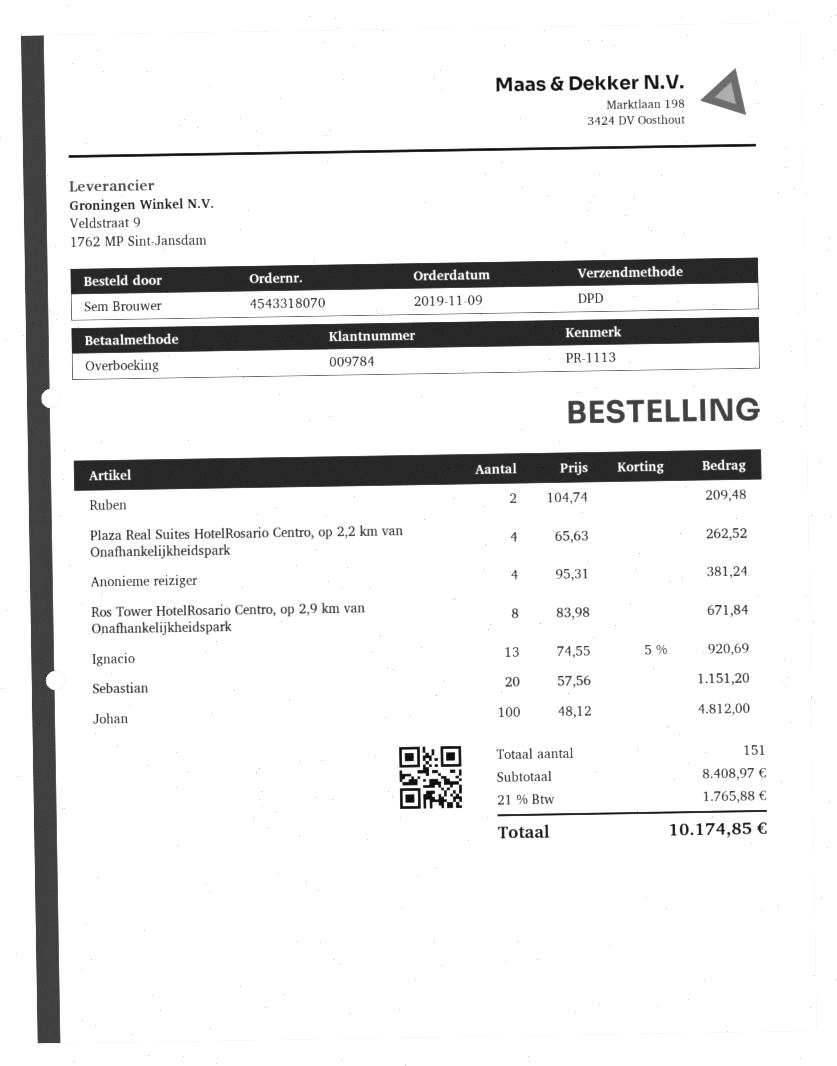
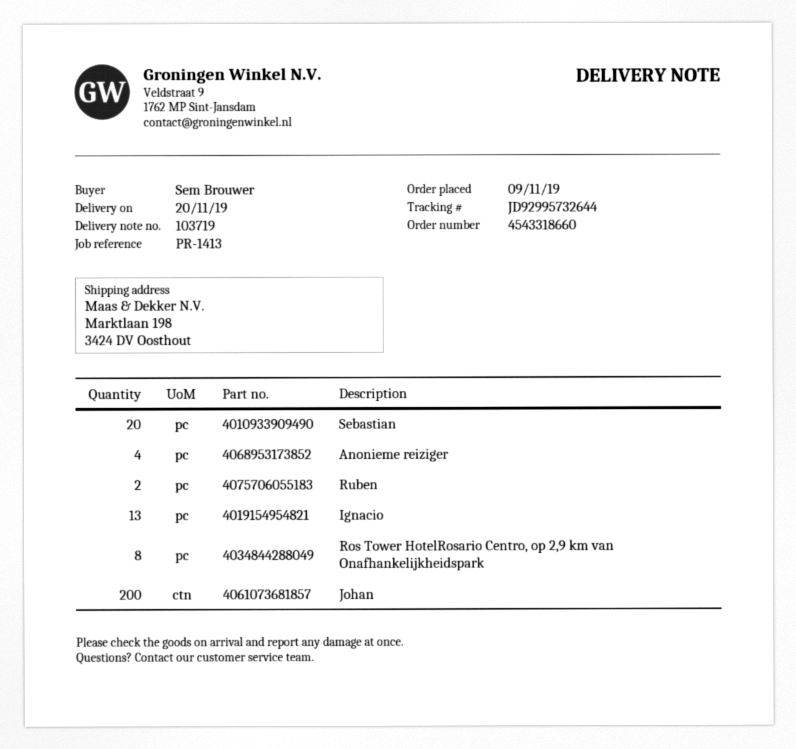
order number: 4543318070 -> 4543318660
reference: PR-1113 -> PR-1413
Plaza Real Suites HotelRosario Centro, op 2,2 km van Onafhankelijkheidspark: 4 -> none
Johan: 100 -> 200

